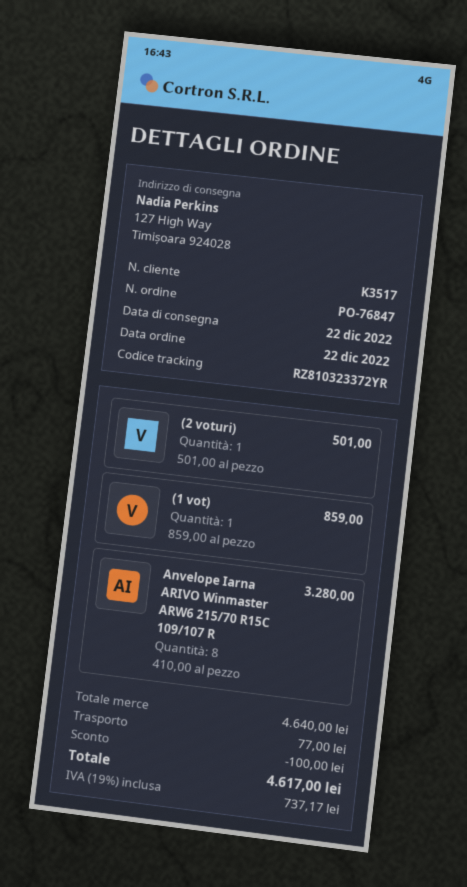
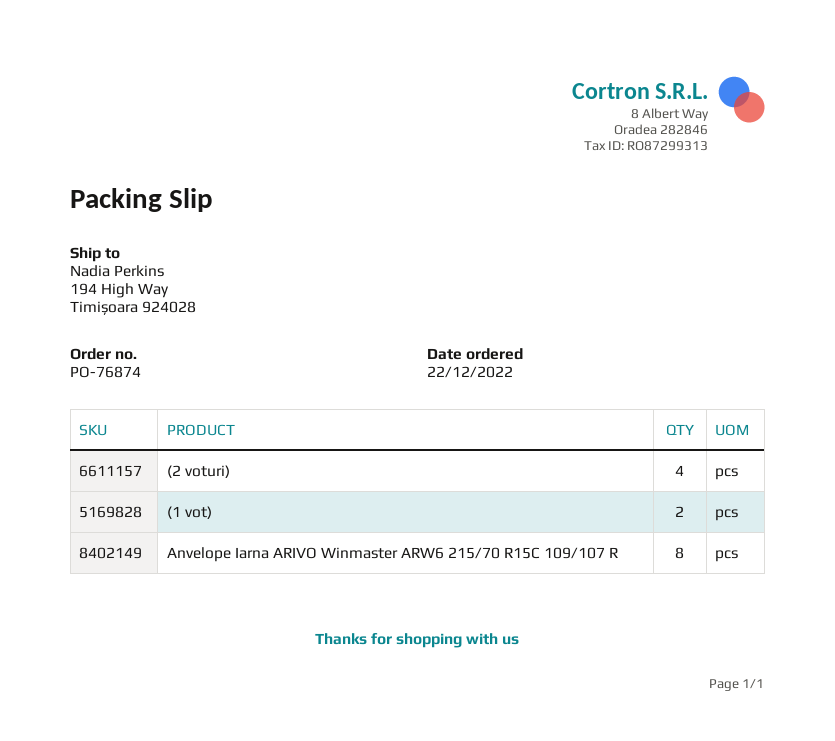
order number: PO-76847 -> PO-76874
ship to: 127 High Way, Timișoara 924028 -> 194 High Way, Timișoara 924028
(2 voturi): 1 -> 4
(1 vot): 1 -> 2

